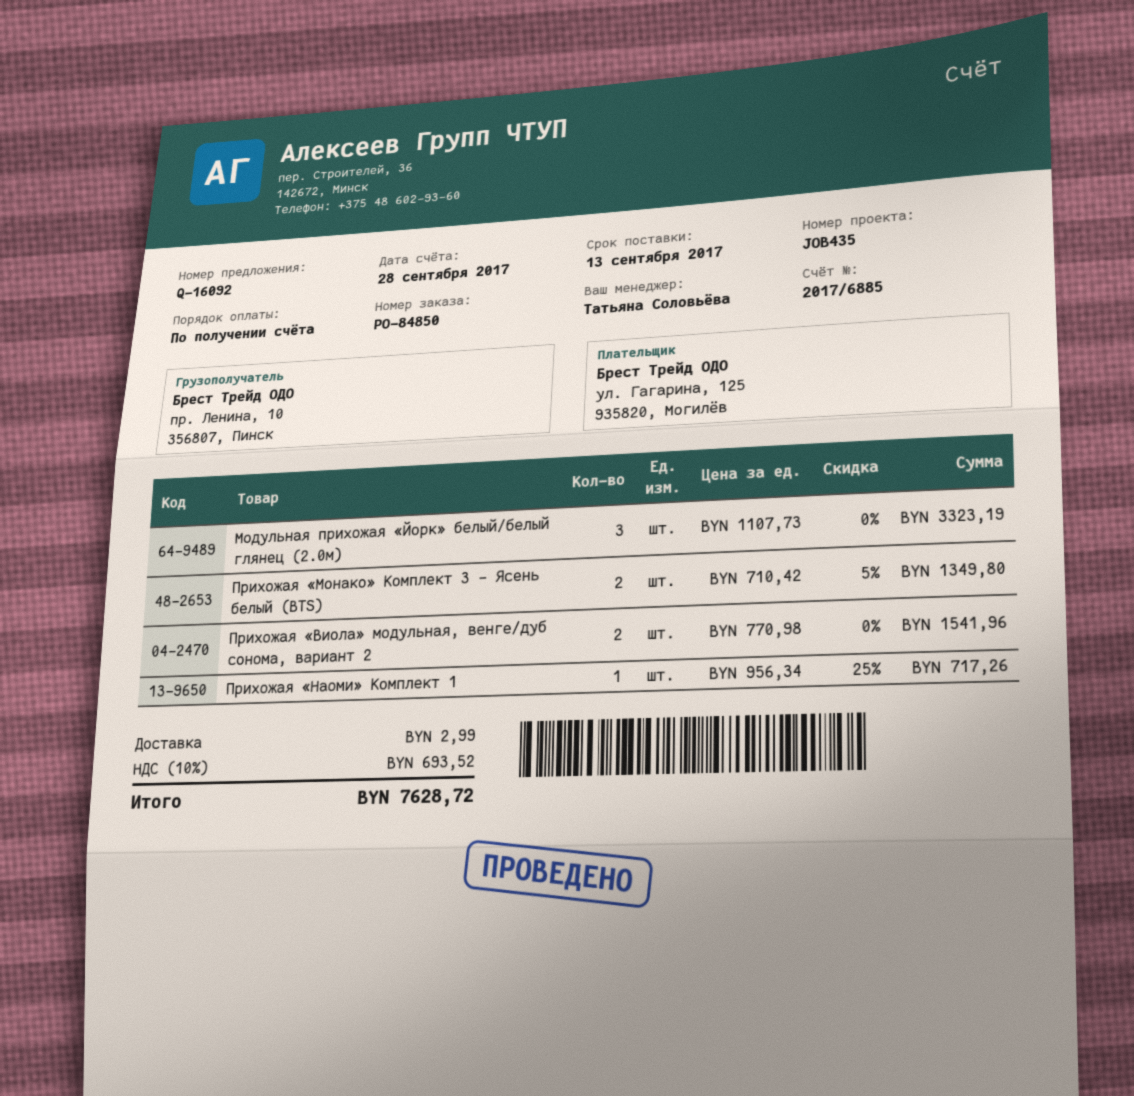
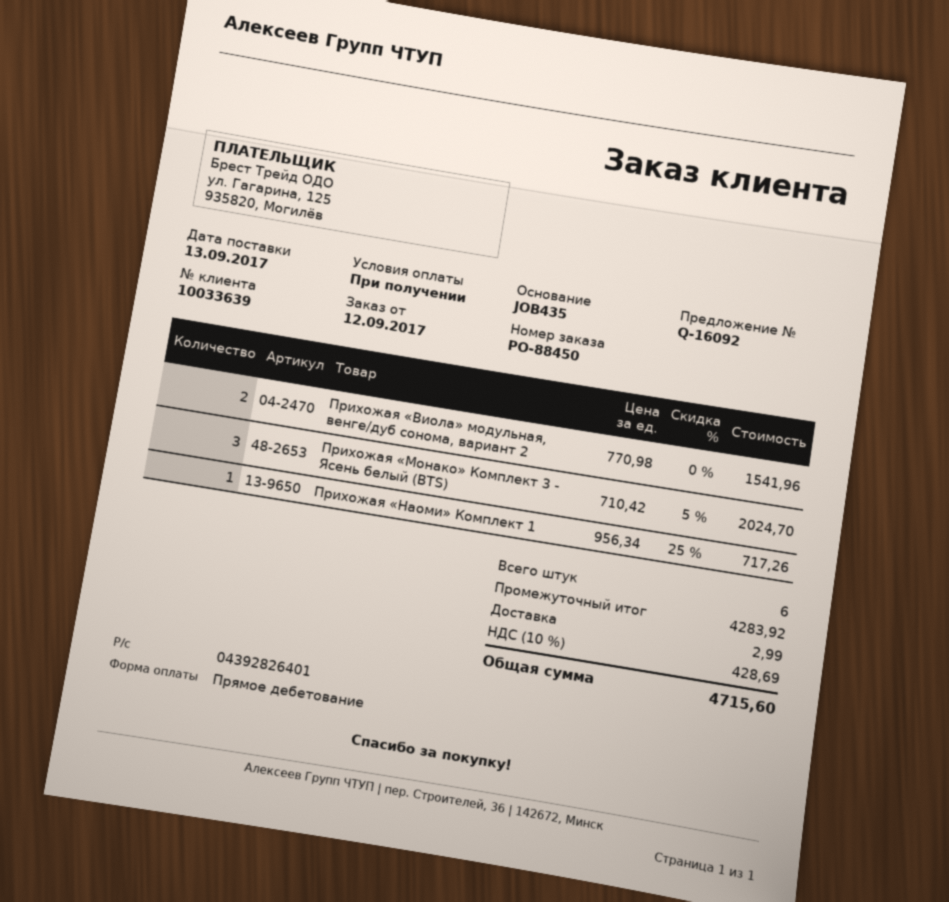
order number: PO-84850 -> PO-88450
Модульная прихожая «Йорк» белый/белый глянец (2.0м): 3 x 1107.73 = 3323.19 -> none
Прихожая «Монако» Комплект 3 - Ясень белый (BTS): 2 x 710.42 - 5% = 1349.80 -> 3 x 710.42 - 5% = 2024.70
tax: 10% = 693.52 -> 10% = 428.69
total: 7628.72 -> 4715.60

